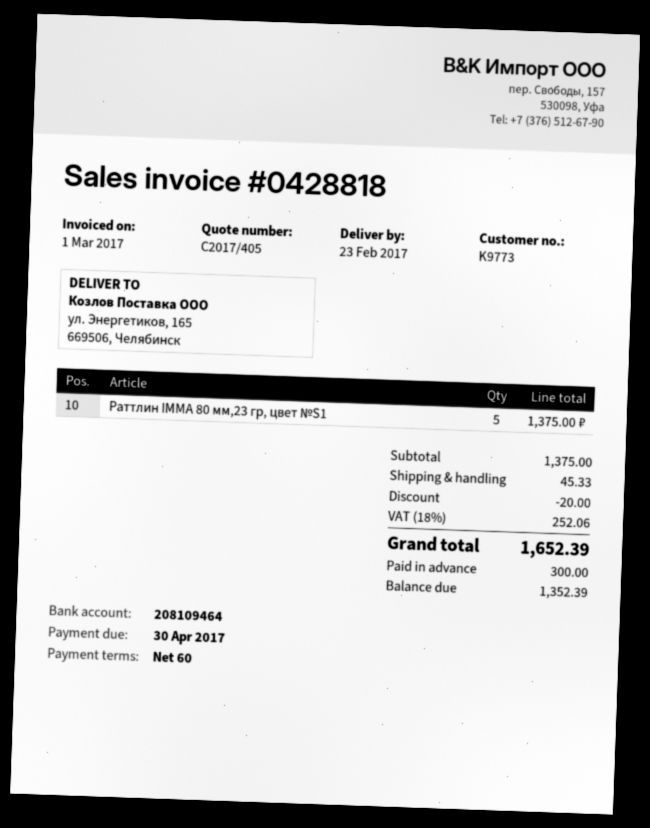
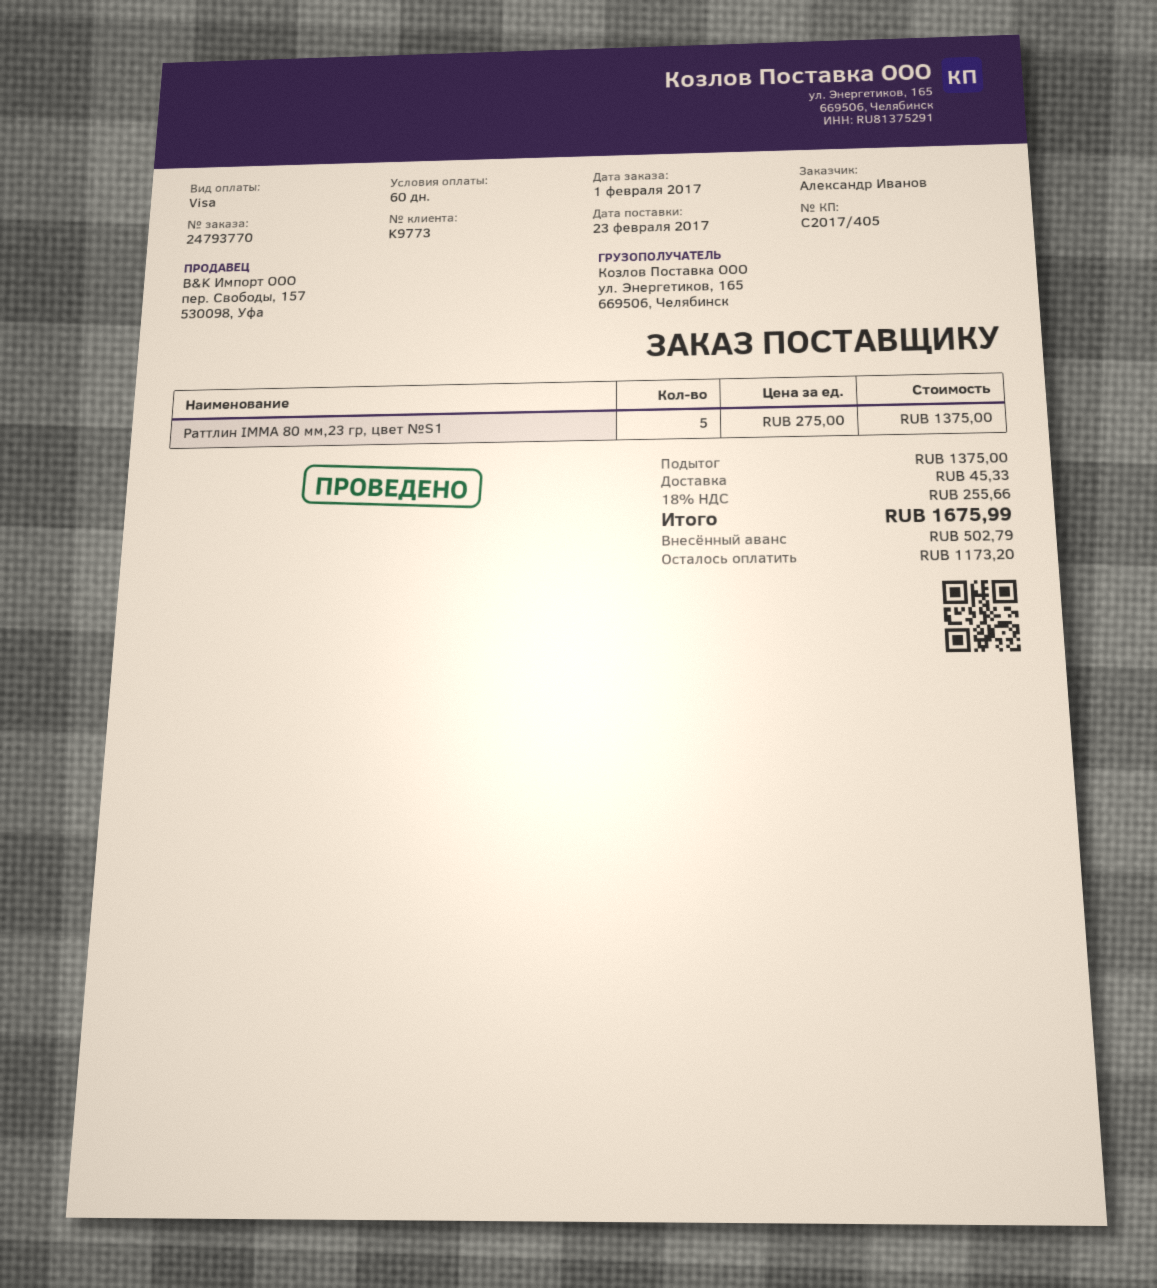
discount: 20.00 -> none
tax: 18% = 252.06 -> 18% = 255.66
total: 1652.39 -> 1675.99
deposit: 300.00 -> 502.79
balance: 1352.39 -> 1173.20

